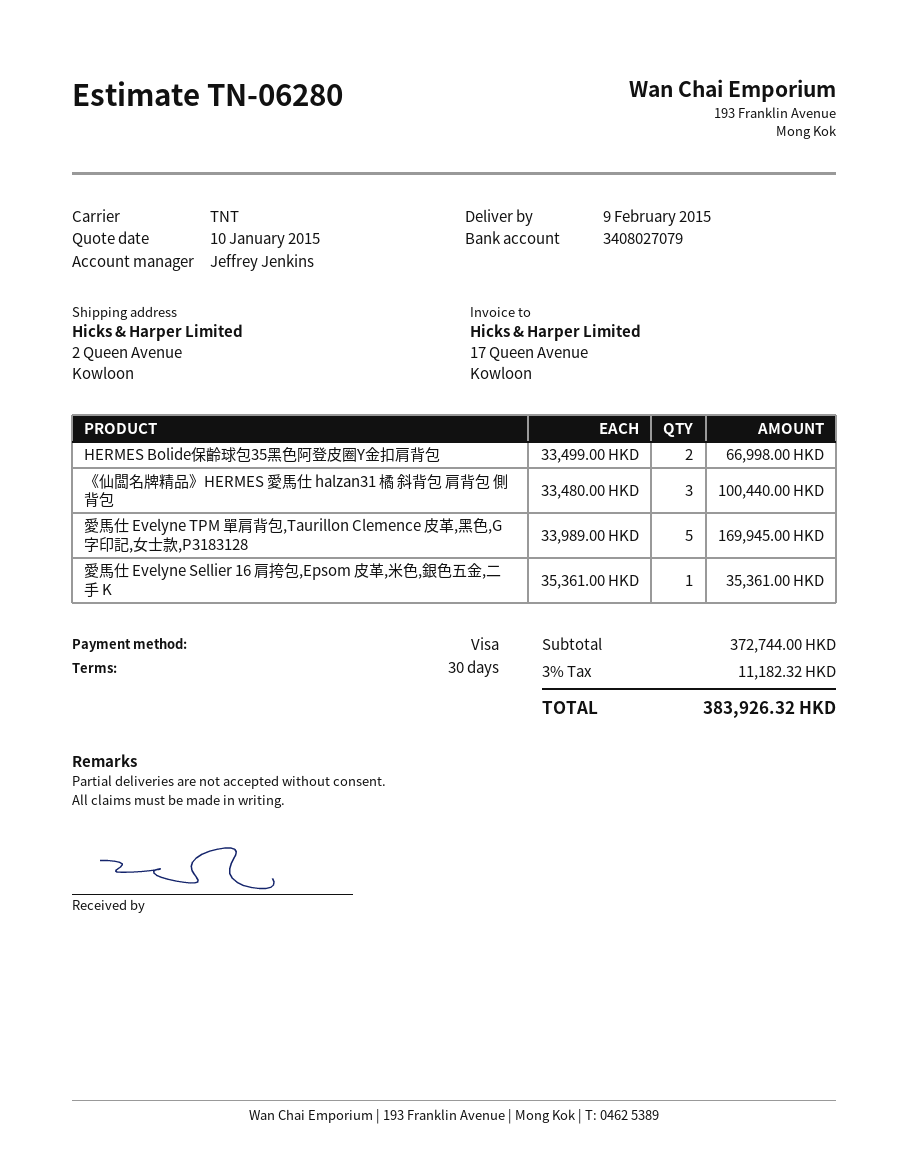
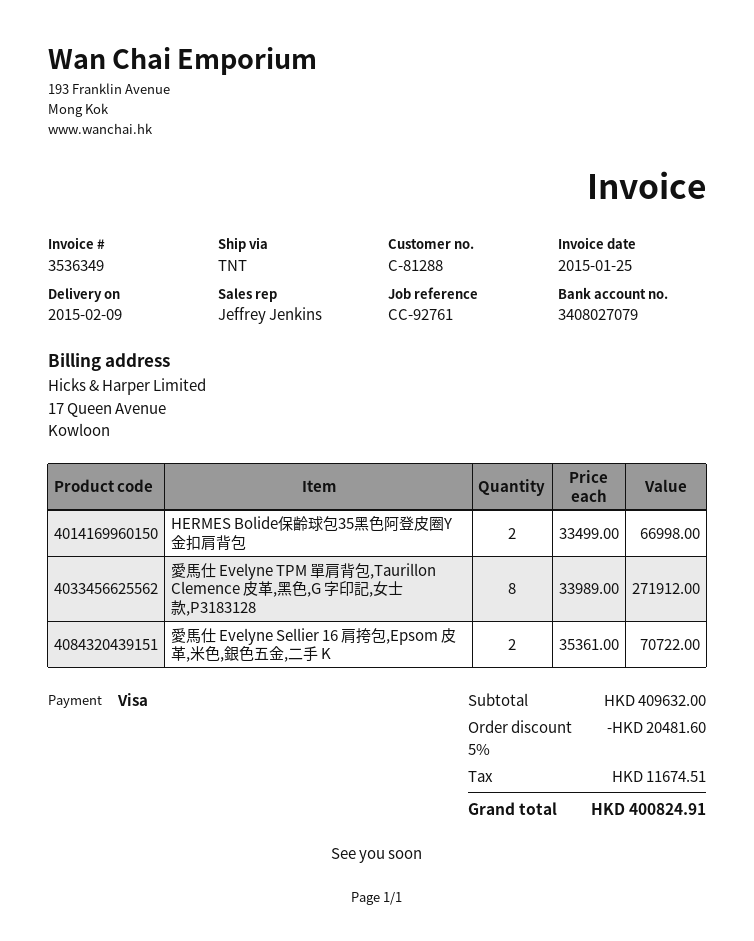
《仙闆名牌精品》HERMES 愛馬仕 halzan31 橘 斜背包 肩背包 側背包: 3 x 33480.00 = 100440.00 -> none
愛馬仕 Evelyne TPM 單肩背包,Taurillon Clemence 皮革,黑色,G 字印記,女士款,P3183128: 5 x 33989.00 = 169945.00 -> 8 x 33989.00 = 271912.00
愛馬仕 Evelyne Sellier 16 肩挎包,Epsom 皮革,米色,銀色五金,二手 K: 1 x 35361.00 = 35361.00 -> 2 x 35361.00 = 70722.00
subtotal: 372744.00 -> 409632.00
discount: none -> 5% = 20481.60
tax: 11182.32 -> 11674.51
total: 383926.32 -> 400824.91

